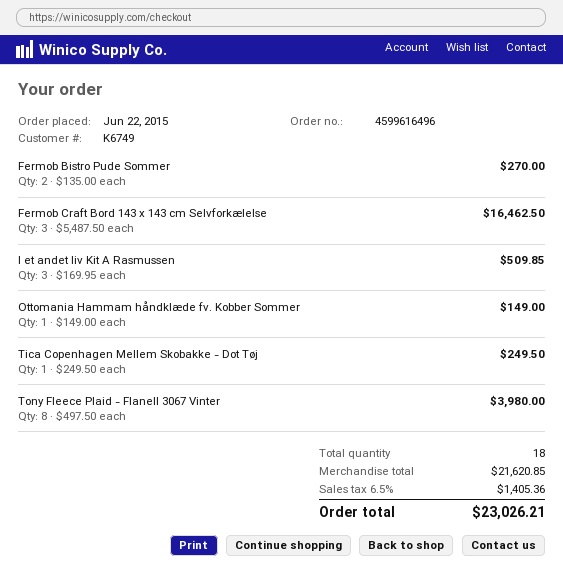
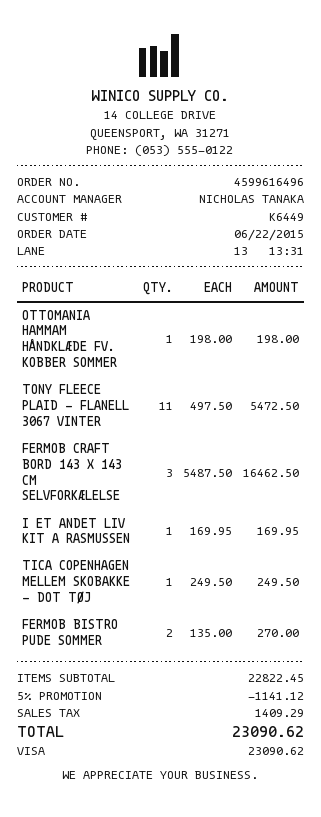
customer number: K6749 -> K6449
I et andet liv Kit A Rasmussen: 3 x 169.95 = 509.85 -> 1 x 169.95 = 169.95
Ottomania Hammam håndklæde fv. Kobber Sommer: 1 x 149.00 = 149.00 -> 1 x 198.00 = 198.00
Tony Fleece Plaid - Flanell 3067 Vinter: 8 x 497.50 = 3980.00 -> 11 x 497.50 = 5472.50
subtotal: 21620.85 -> 22822.45
discount: none -> 5% = 1141.12
tax: 1405.36 -> 1409.29
total: 23026.21 -> 23090.62

